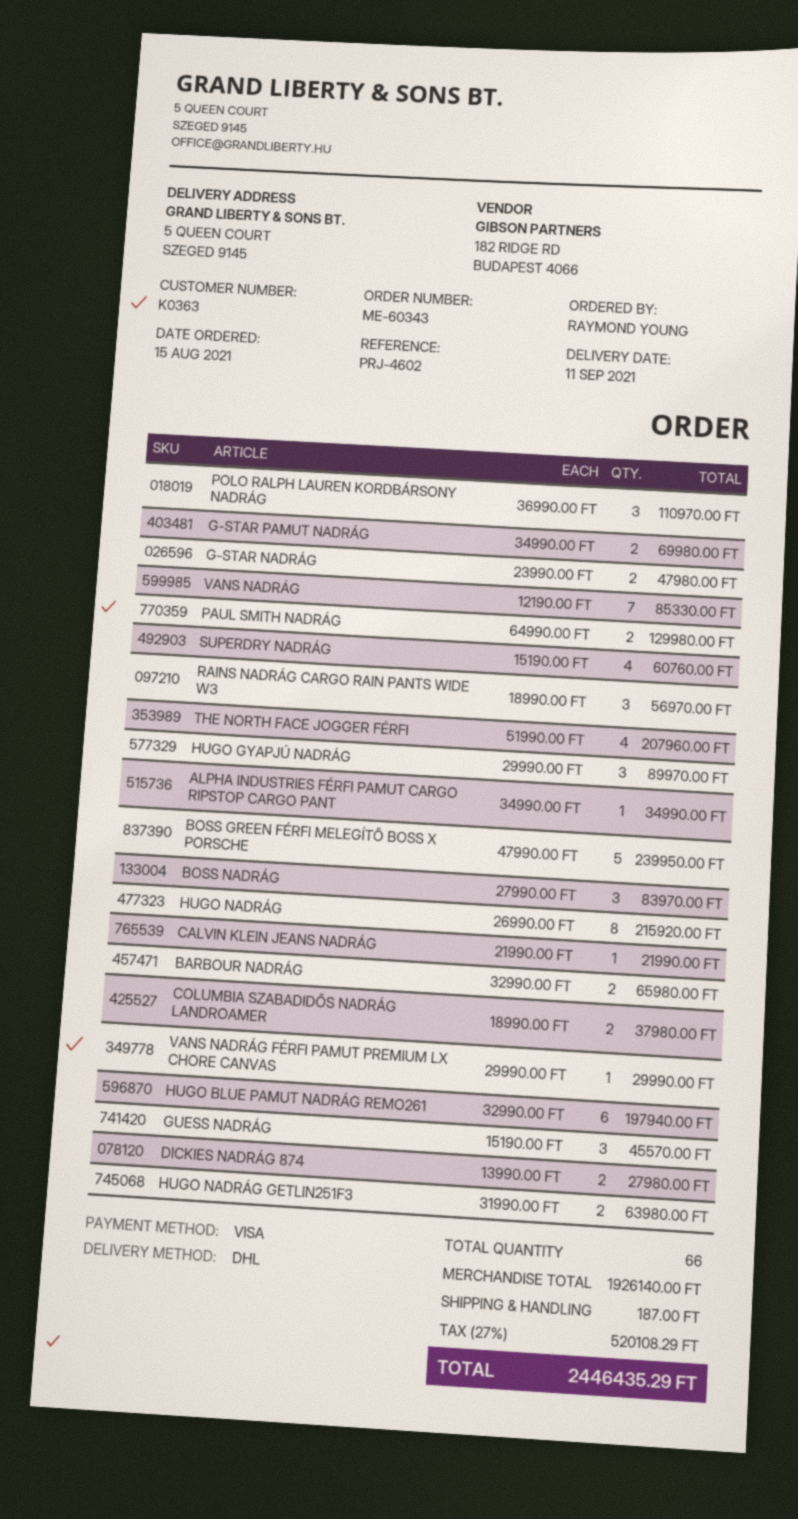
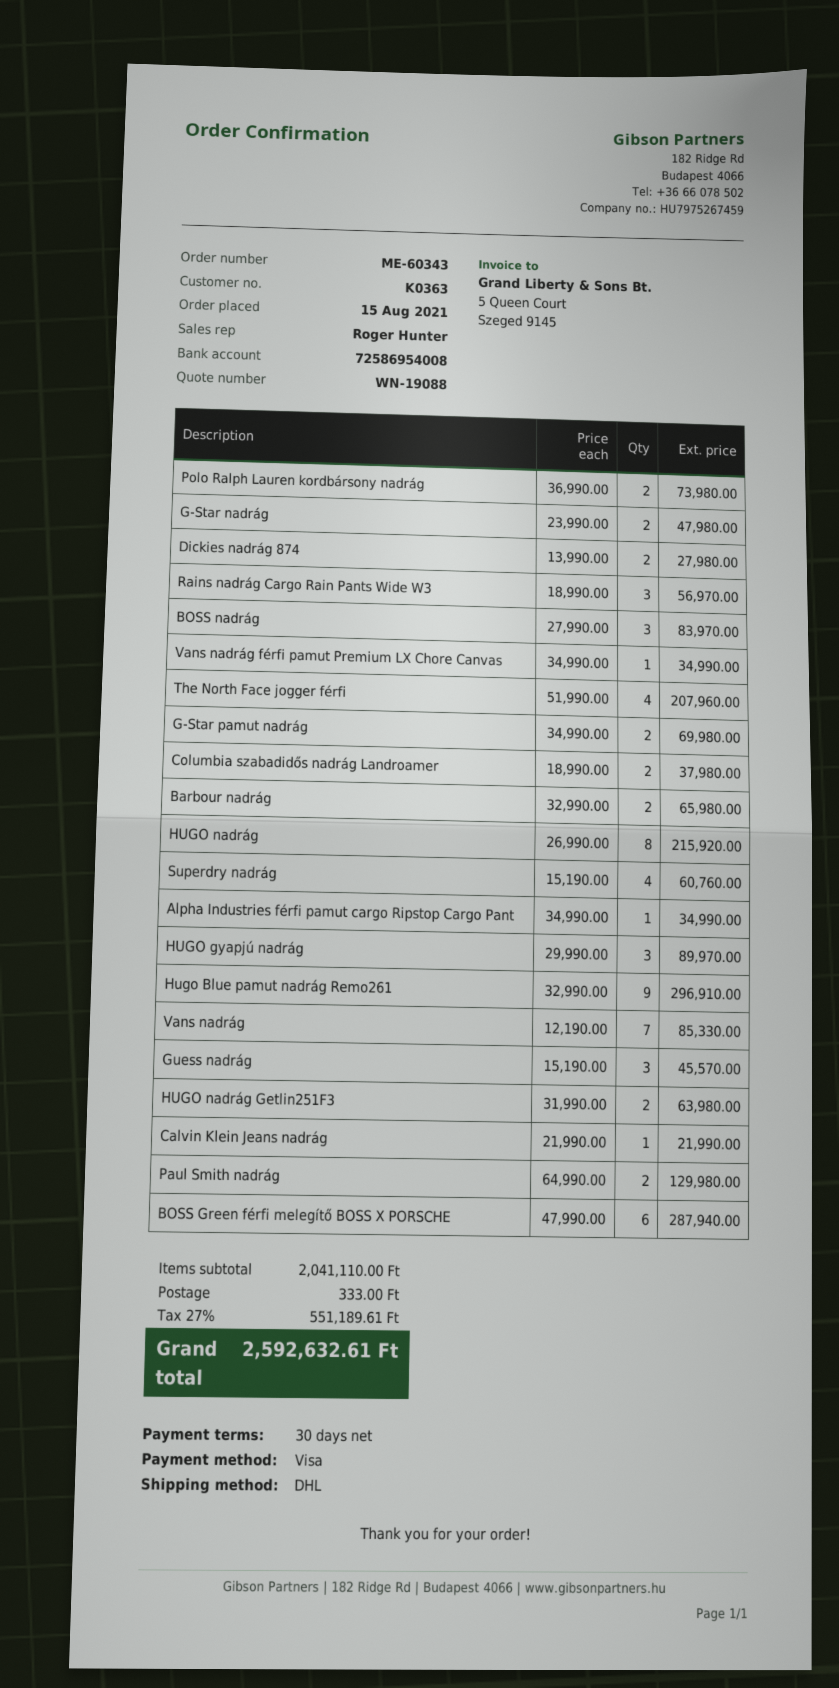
POLO RALPH LAUREN KORDBÁRSONY NADRÁG: 3 x 36990.00 = 110970.00 -> 2 x 36990.00 = 73980.00
BOSS GREEN FÉRFI MELEGÍTŐ BOSS X PORSCHE: 5 x 47990.00 = 239950.00 -> 6 x 47990.00 = 287940.00
VANS NADRÁG FÉRFI PAMUT PREMIUM LX CHORE CANVAS: 1 x 29990.00 = 29990.00 -> 1 x 34990.00 = 34990.00
HUGO BLUE PAMUT NADRÁG REMO261: 6 x 32990.00 = 197940.00 -> 9 x 32990.00 = 296910.00
subtotal: 1926140.00 -> 2041110.00
shipping: 187.00 -> 333.00
tax: 27% = 520108.29 -> 27% = 551189.61
total: 2446435.29 -> 2592632.61

